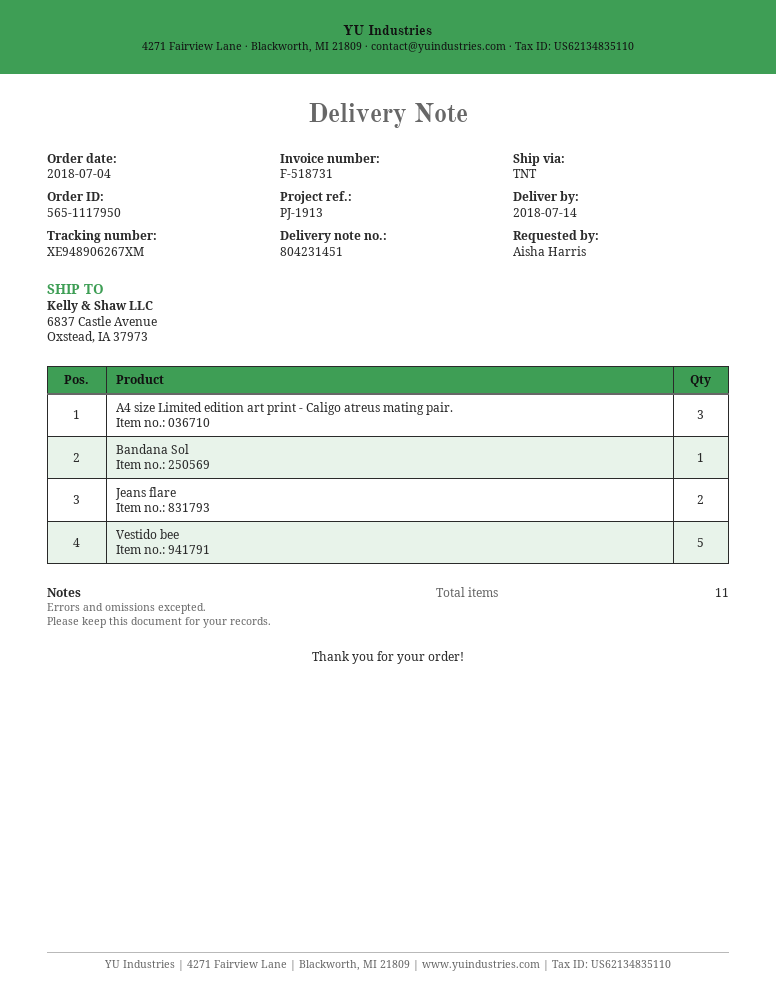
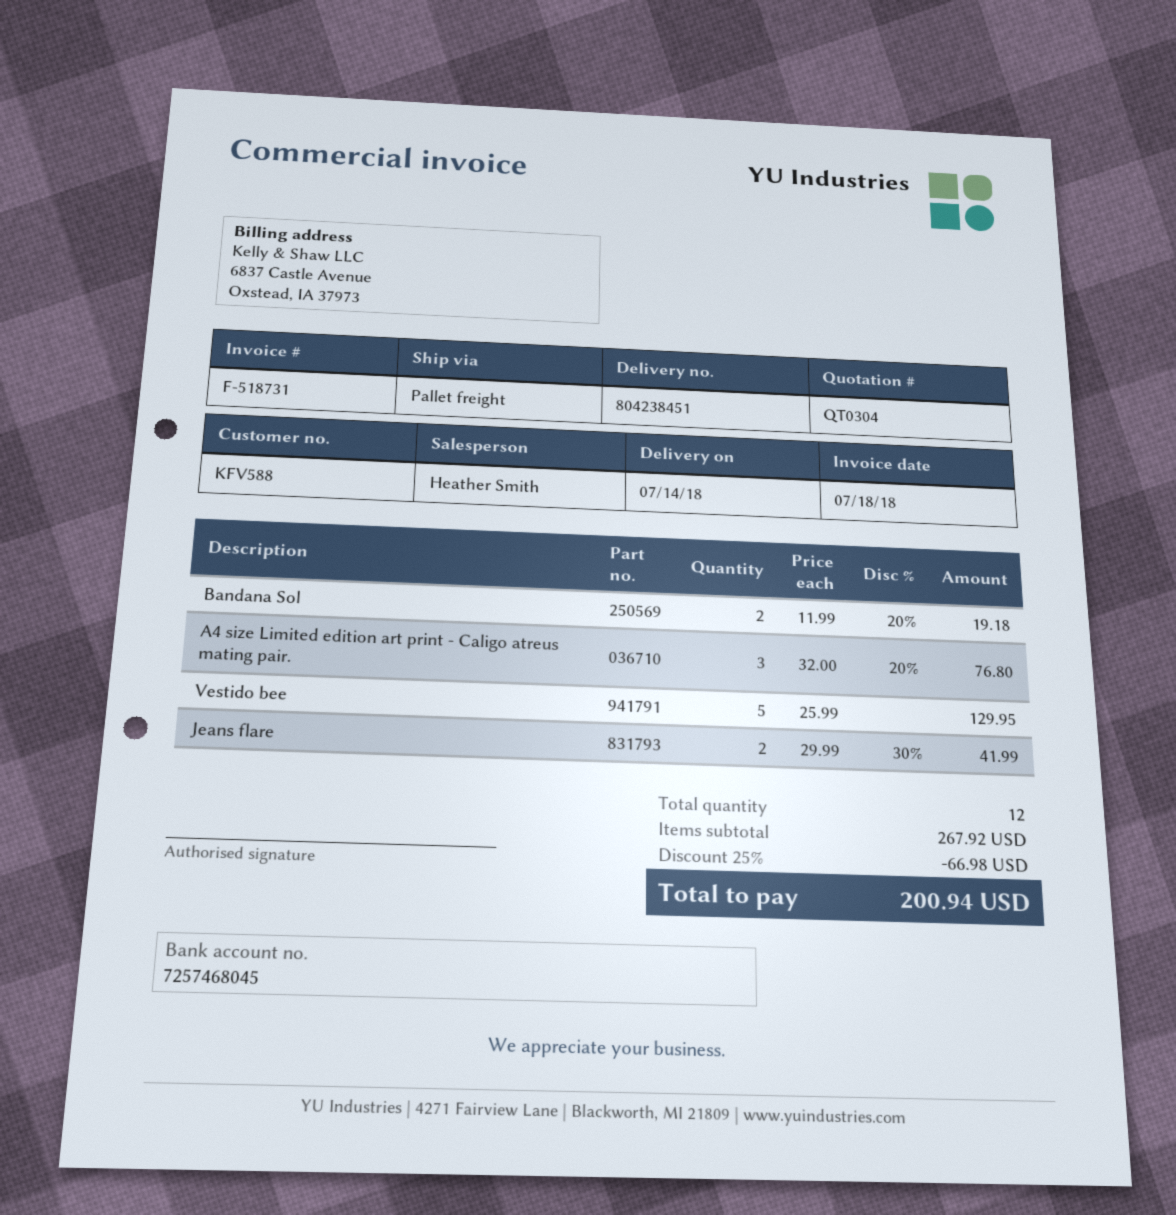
delivery note number: 804231451 -> 804238451
shipping method: TNT -> pallet freight
Bandana Sol: 1 -> 2
total quantity: 11 -> 12

